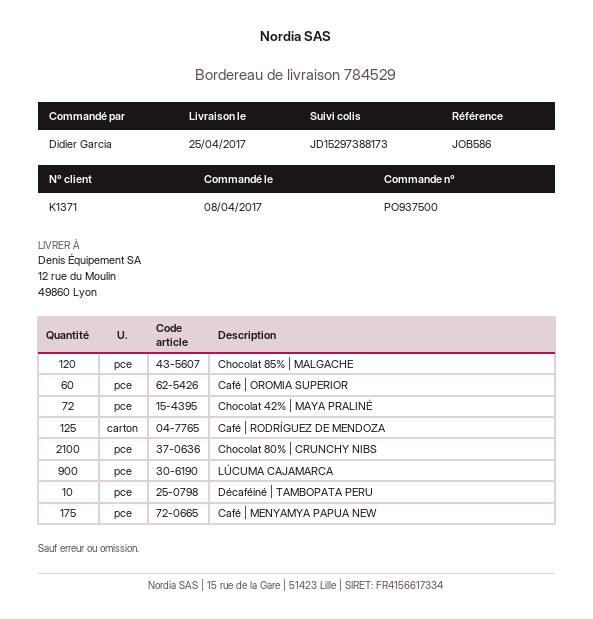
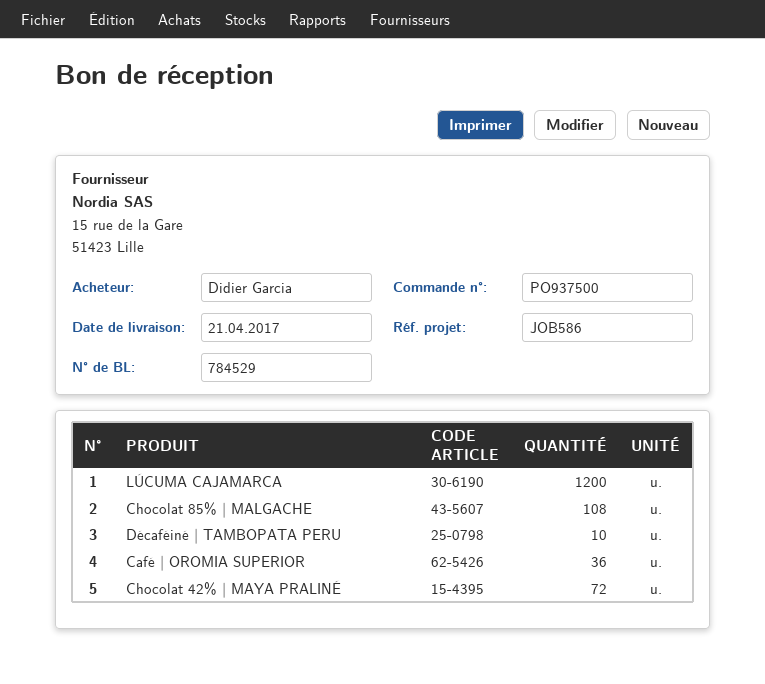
delivery date: 2017-04-25 -> 2017-04-21
Chocolat 85% | MALGACHE: 120 -> 108
Café | OROMIA SUPERIOR: 60 -> 36
Café | RODRÍGUEZ DE MENDOZA: 125 -> none
Chocolat 80% | CRUNCHY NIBS: 2100 -> none
LÚCUMA CAJAMARCA: 900 -> 1200
Café | MENYAMYA PAPUA NEW: 175 -> none

